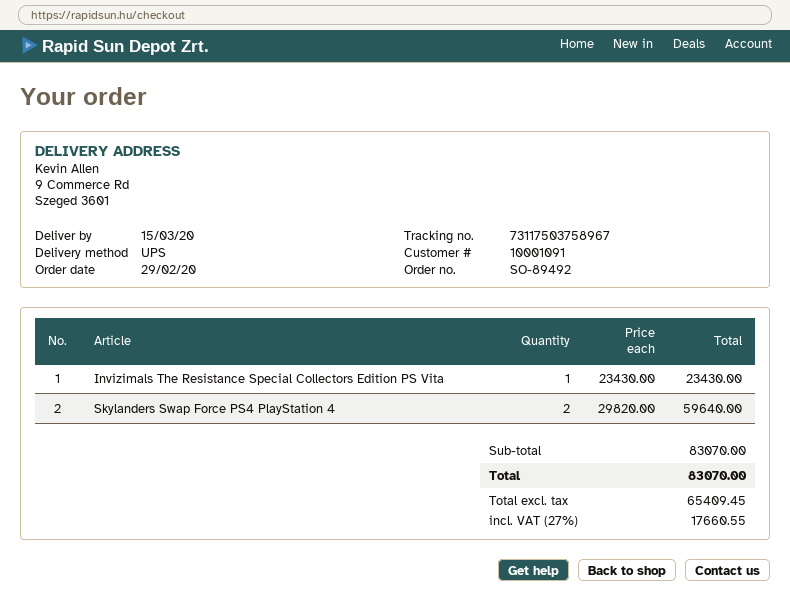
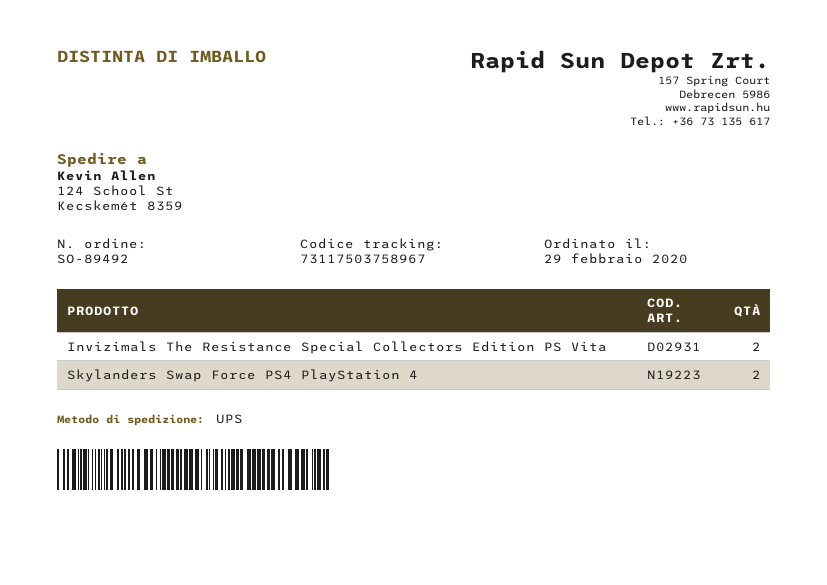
ship to: 9 Commerce Rd, Szeged 3601 -> 124 School St, Kecskemét 8359
Invizimals The Resistance Special Collectors Edition PS Vita: 1 -> 2

